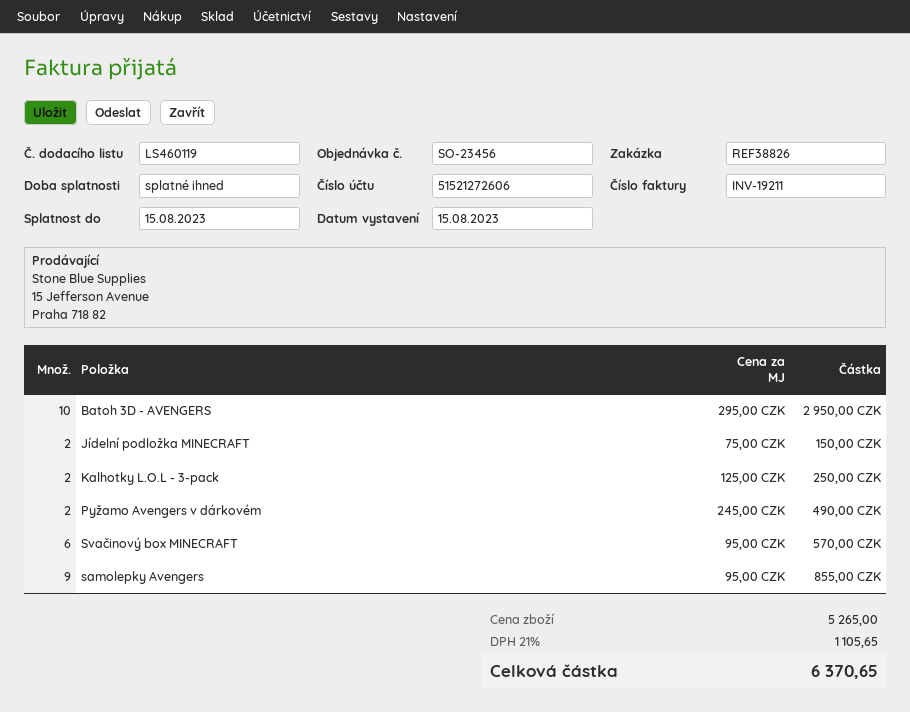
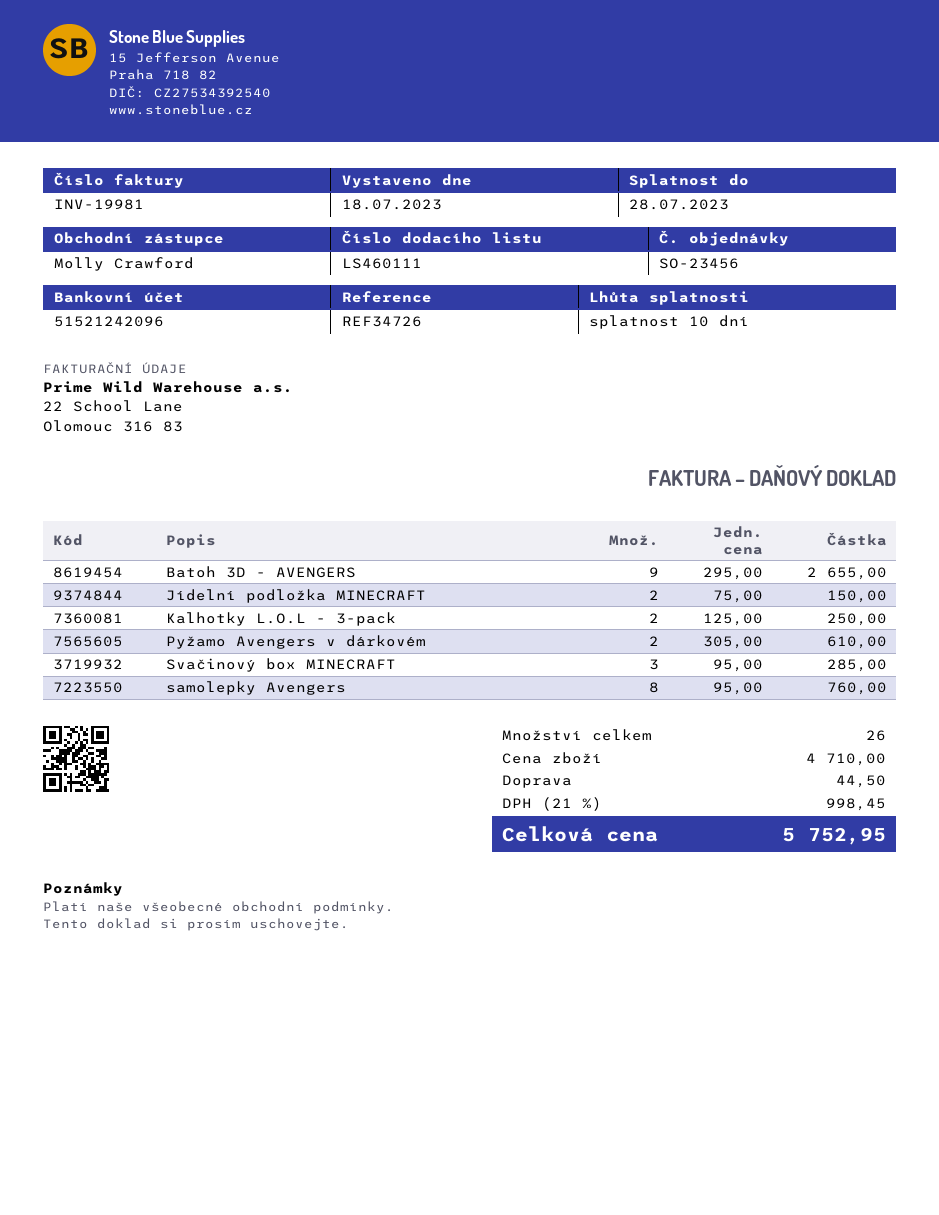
delivery note number: LS460119 -> LS460111
invoice number: INV-19211 -> INV-19981
invoice date: 2023-08-15 -> 2023-07-18
payment terms: on receipt -> 10 days
due date: 2023-08-15 -> 2023-07-28
reference: REF38826 -> REF34726
bank account: 51521272606 -> 51521242096
Batoh 3D - AVENGERS: 10 x 295.00 = 2950.00 -> 9 x 295.00 = 2655.00
Pyžamo Avengers v dárkovém: 2 x 245.00 = 490.00 -> 2 x 305.00 = 610.00
Svačinový box MINECRAFT: 6 x 95.00 = 570.00 -> 3 x 95.00 = 285.00
samolepky Avengers: 9 x 95.00 = 855.00 -> 8 x 95.00 = 760.00
subtotal: 5265.00 -> 4710.00
shipping: none -> 44.50
tax: 21% = 1105.65 -> 21% = 998.45
total: 6370.65 -> 5752.95

